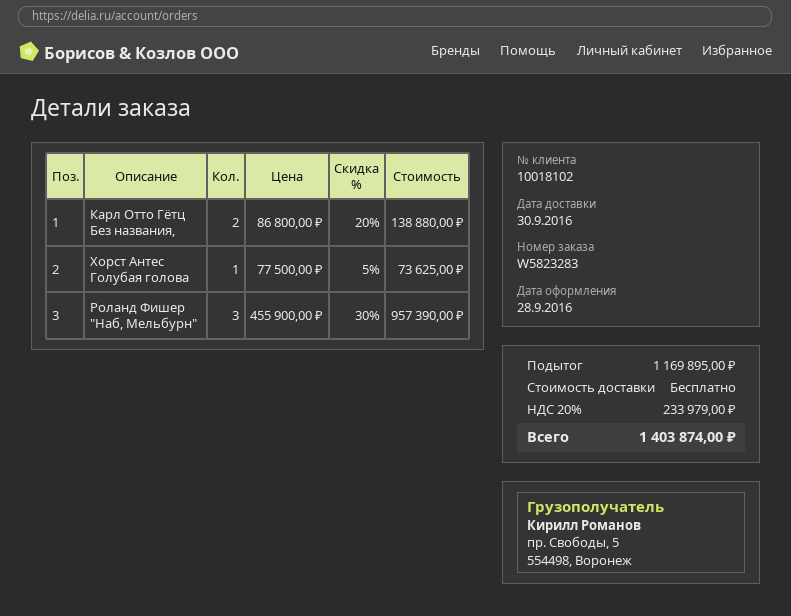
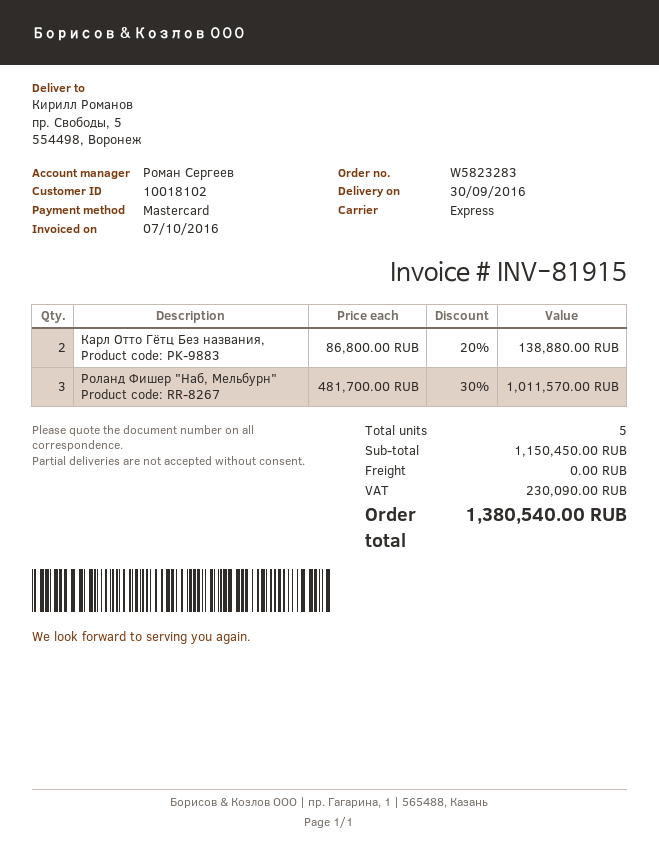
Хорст Антес Голубая голова: 1 x 77500.00 - 5% = 73625.00 -> none
Роланд Фишер "Наб, Мельбурн": 3 x 455900.00 - 30% = 957390.00 -> 3 x 481700.00 - 30% = 1011570.00
subtotal: 1169895.00 -> 1150450.00
tax: 233979.00 -> 230090.00
total: 1403874.00 -> 1380540.00

